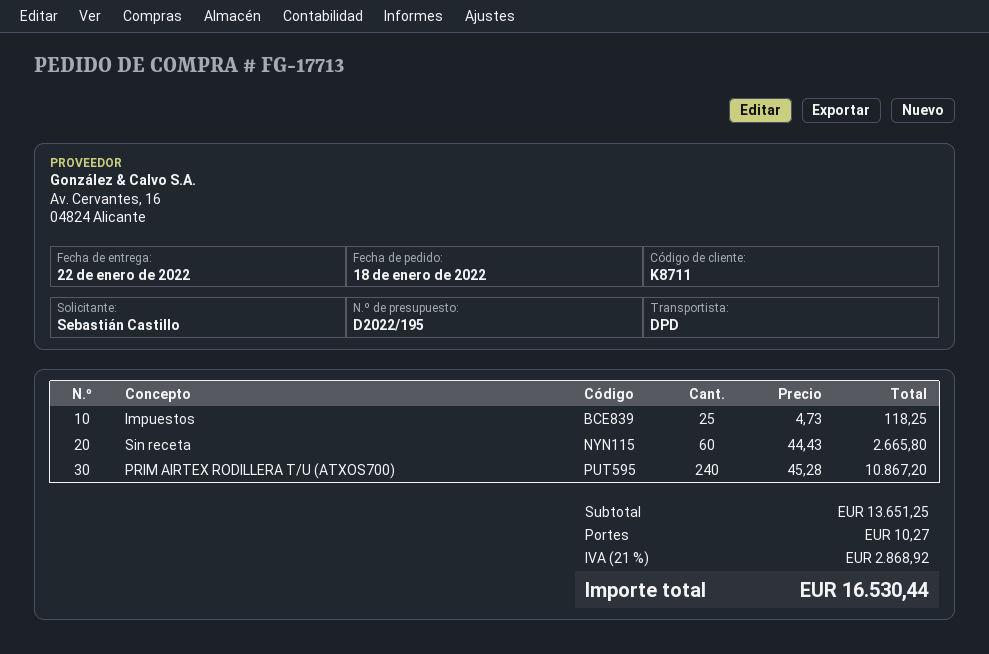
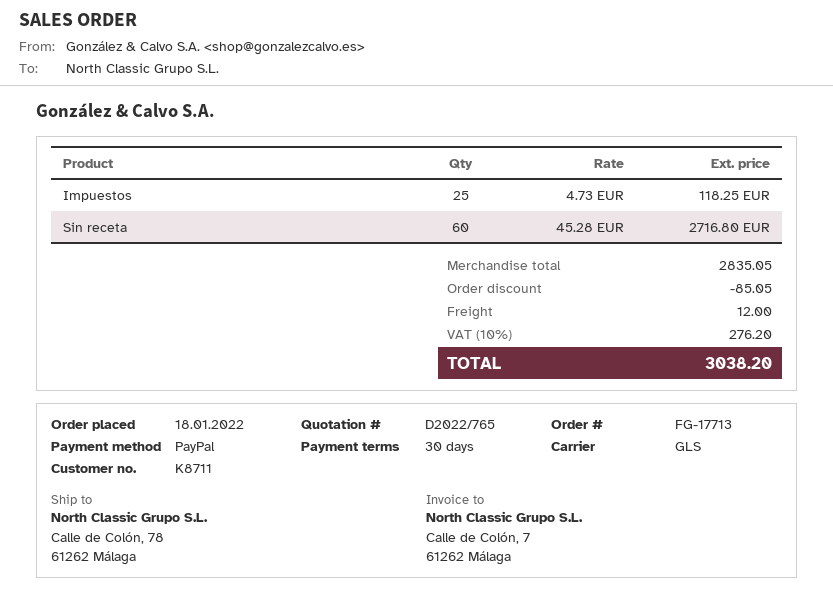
quote number: D2022/195 -> D2022/765
shipping method: DPD -> GLS
Sin receta: 60 x 44.43 = 2665.80 -> 60 x 45.28 = 2716.80
PRIM AIRTEX RODILLERA T/U (ATXOS700): 240 x 45.28 = 10867.20 -> none
subtotal: 13651.25 -> 2835.05
discount: none -> 85.05
shipping: 10.27 -> 12.00
tax: 21% = 2868.92 -> 10% = 276.20
total: 16530.44 -> 3038.20

